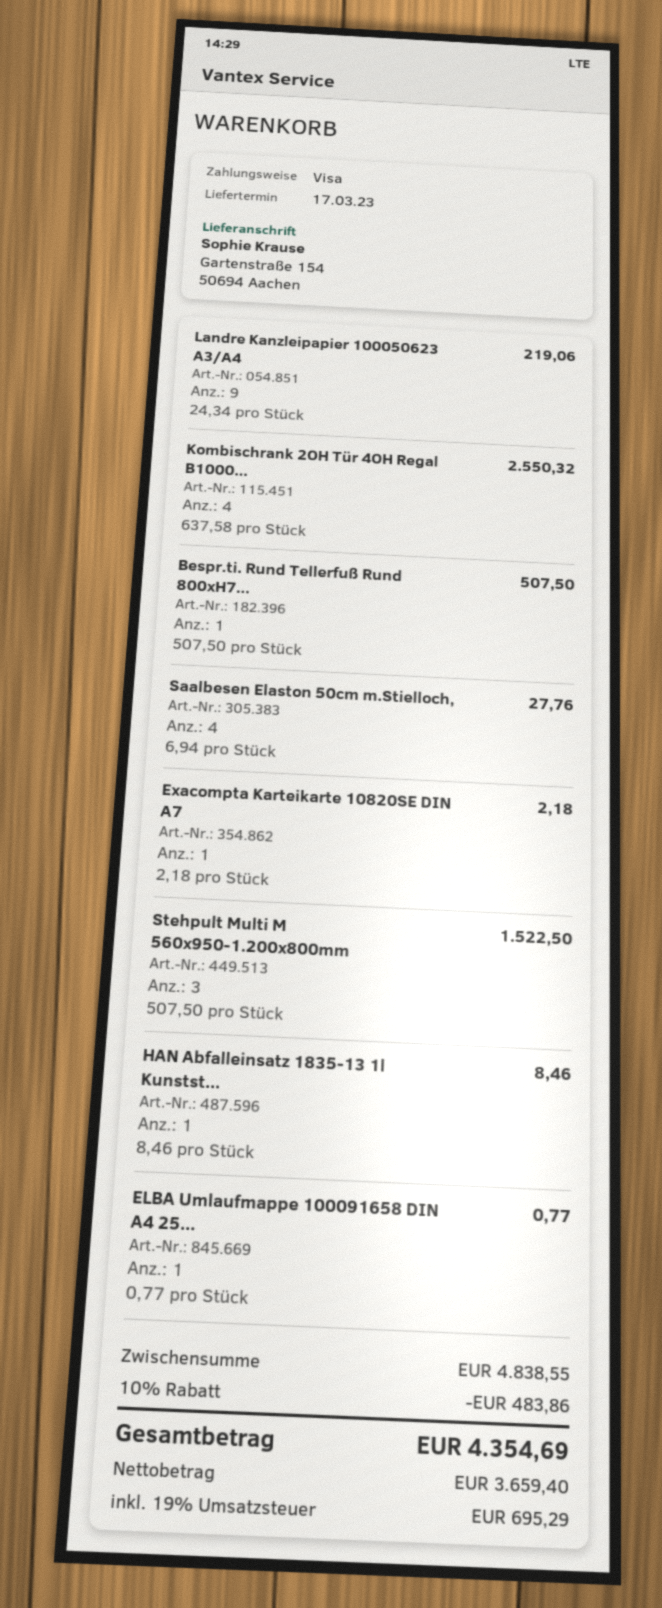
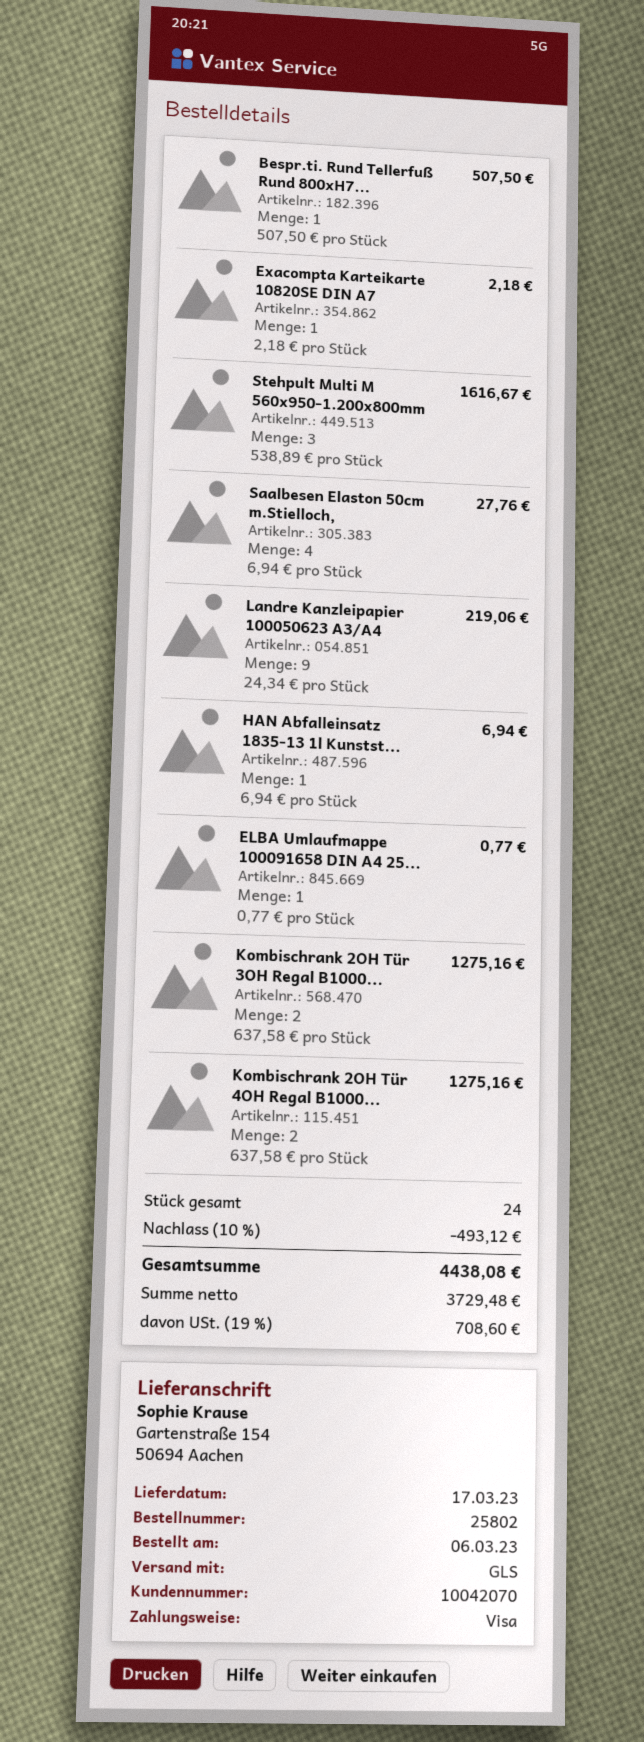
Kombischrank 2OH Tür 4OH Regal B1000...: 4 x 637.58 = 2550.32 -> 2 x 637.58 = 1275.16
Stehpult Multi M 560x950-1.200x800mm: 3 x 507.50 = 1522.50 -> 3 x 538.89 = 1616.67
HAN Abfalleinsatz 1835-13 1l Kunstst...: 1 x 8.46 = 8.46 -> 1 x 6.94 = 6.94
Kombischrank 2OH Tür 3OH Regal B1000...: none -> 2 x 637.58 = 1275.16
discount: 10% = 483.86 -> 10% = 493.12
net: 3659.40 -> 3729.48
tax: 19% = 695.29 -> 19% = 708.60
total: 4354.69 -> 4438.08

